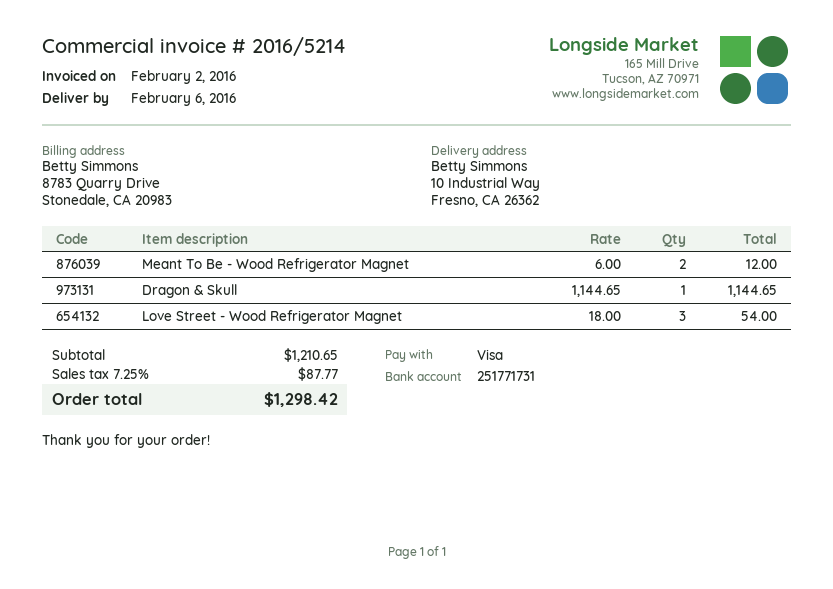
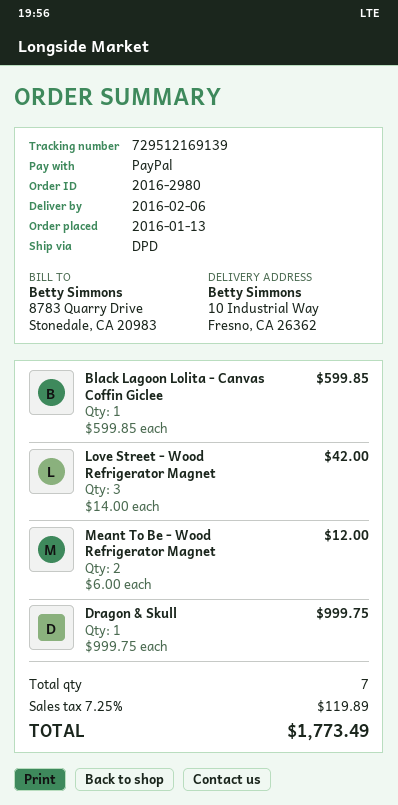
payment method: Visa -> PayPal
Dragon & Skull: 1 x 1144.65 = 1144.65 -> 1 x 999.75 = 999.75
Love Street - Wood Refrigerator Magnet: 3 x 18.00 = 54.00 -> 3 x 14.00 = 42.00
Black Lagoon Lolita - Canvas Coffin Giclee: none -> 1 x 599.85 = 599.85
tax: 7.25% = 87.77 -> 7.25% = 119.89
total: 1298.42 -> 1773.49

